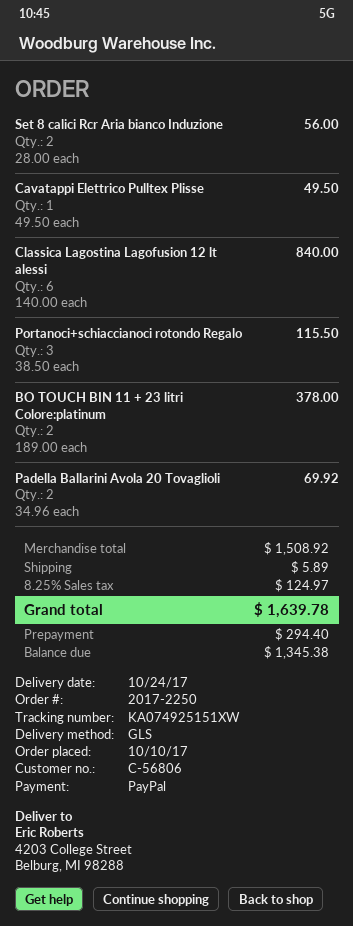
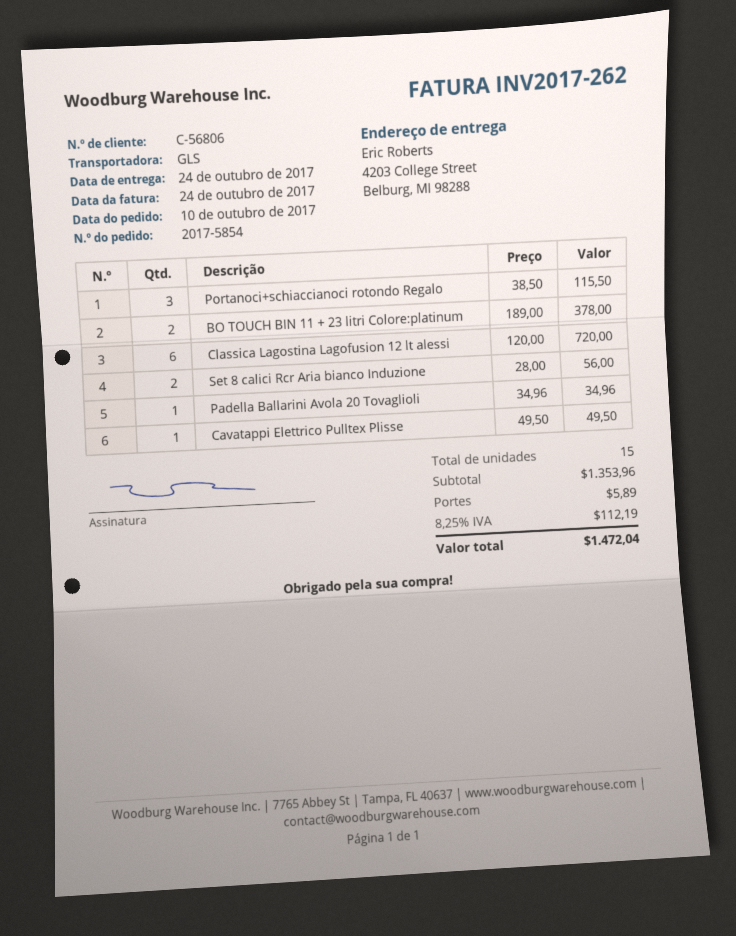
order number: 2017-2250 -> 2017-5854
Classica Lagostina Lagofusion 12 lt alessi: 6 x 140.00 = 840.00 -> 6 x 120.00 = 720.00
Padella Ballarini Avola 20 Tovaglioli: 2 x 34.96 = 69.92 -> 1 x 34.96 = 34.96
subtotal: 1508.92 -> 1353.96
tax: 8.25% = 124.97 -> 8.25% = 112.19
total: 1639.78 -> 1472.04

